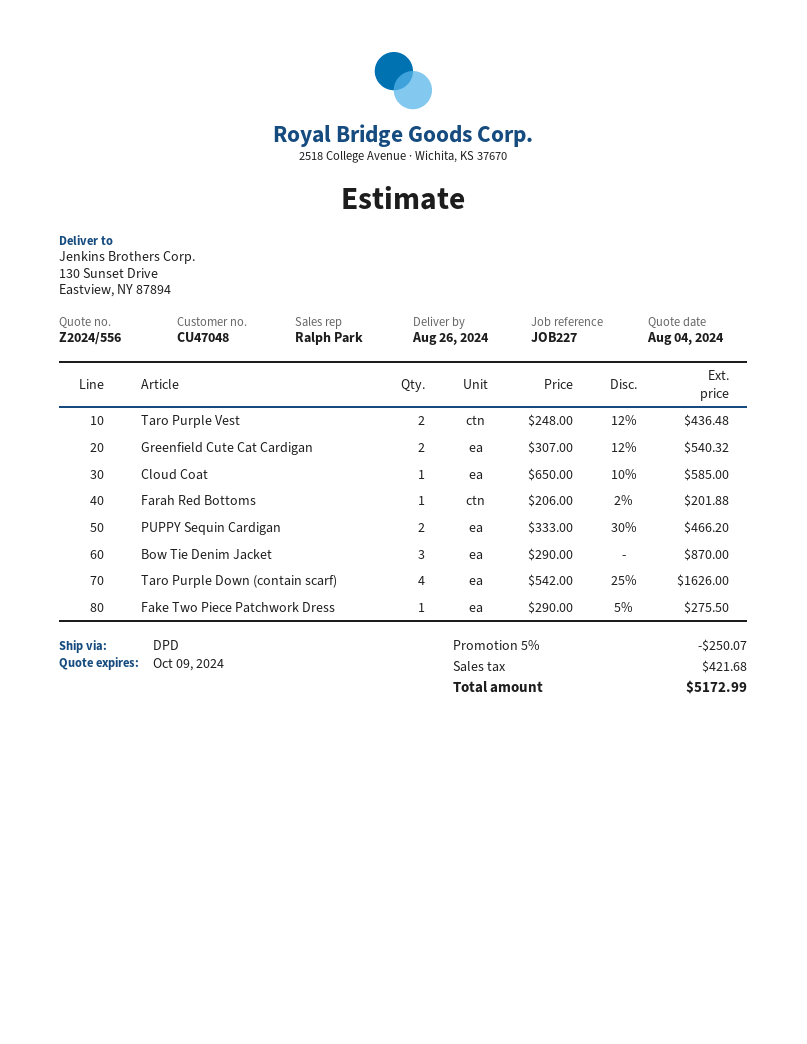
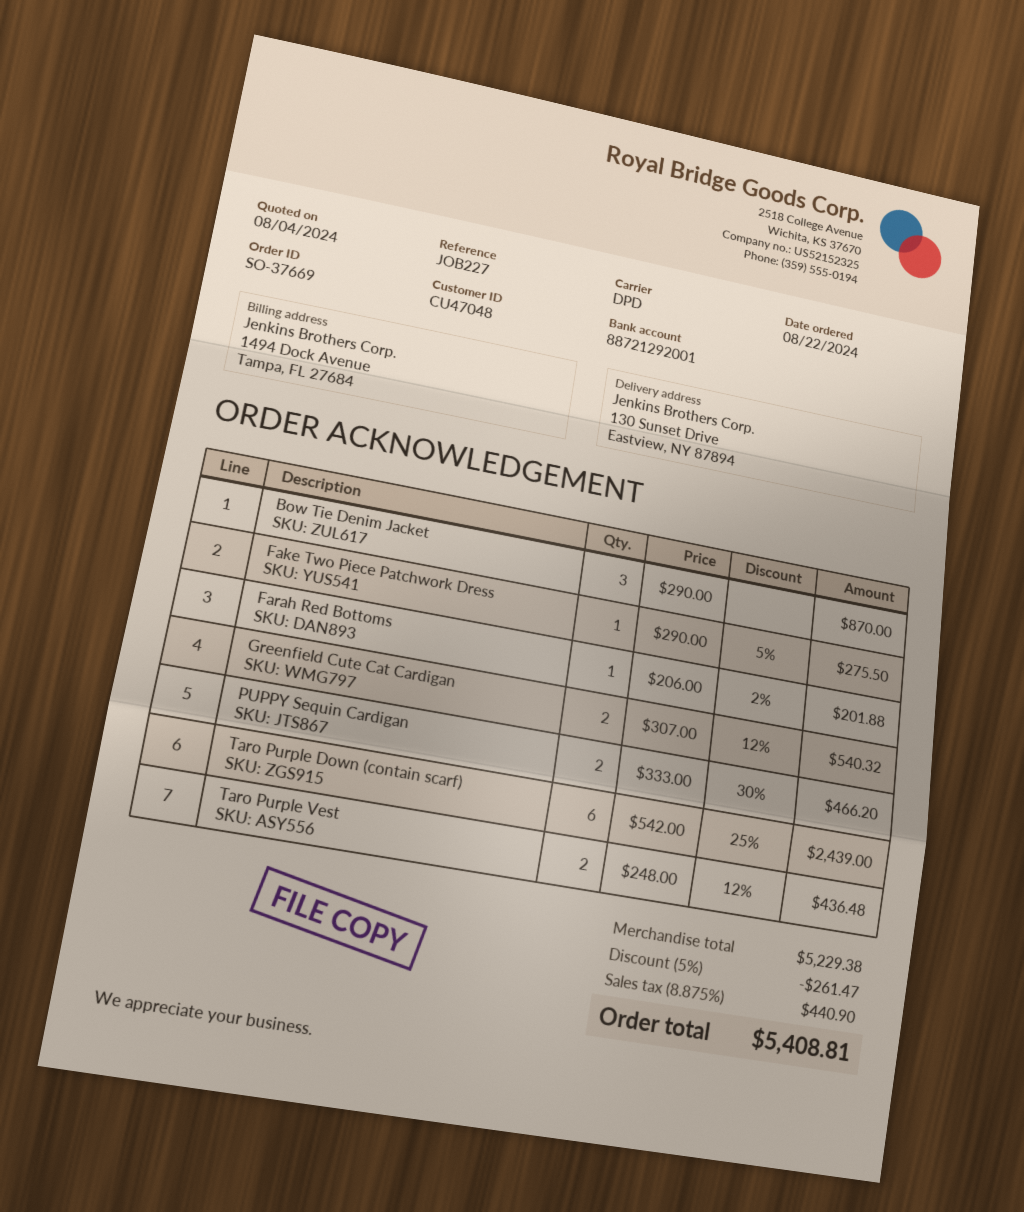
Cloud Coat: 1 x 650.00 - 10% = 585.00 -> none
Taro Purple Down (contain scarf): 4 x 542.00 - 25% = 1626.00 -> 6 x 542.00 - 25% = 2439.00
discount: 5% = 250.07 -> 5% = 261.47
tax: 421.68 -> 440.90
total: 5172.99 -> 5408.81

